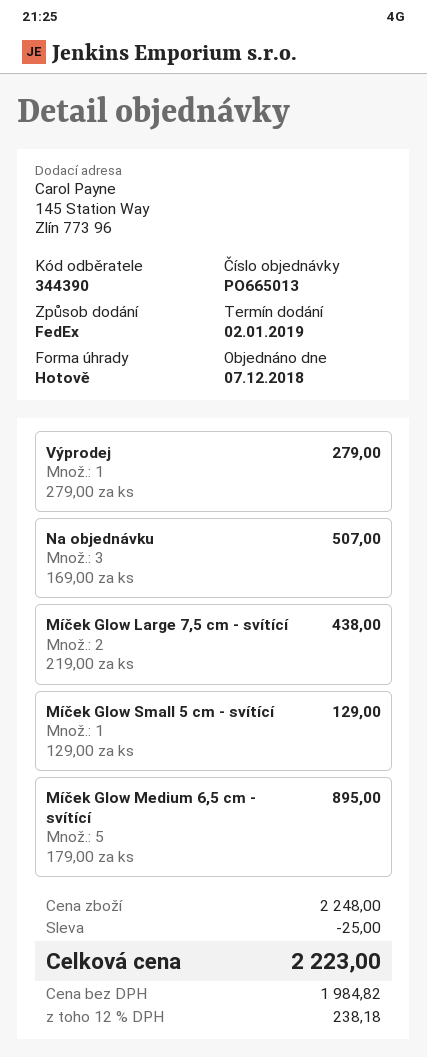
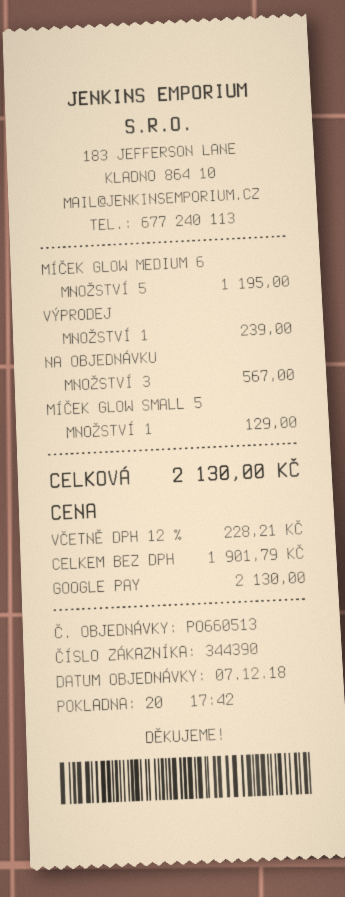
order number: PO665013 -> PO660513
payment method: cash -> Google Pay
Výprodej: 1 for 279.00 -> 1 for 239.00
Na objednávku: 3 for 507.00 -> 3 for 567.00
Míček Glow Large 7,5 cm - svítící: 2 for 438.00 -> none
Míček Glow Medium 6,5 cm - svítící: 5 for 895.00 -> 5 for 1195.00
discount: 25.00 -> none
net: 1984.82 -> 1901.79
tax: 12% = 238.18 -> 12% = 228.21
total: 2223.00 -> 2130.00

